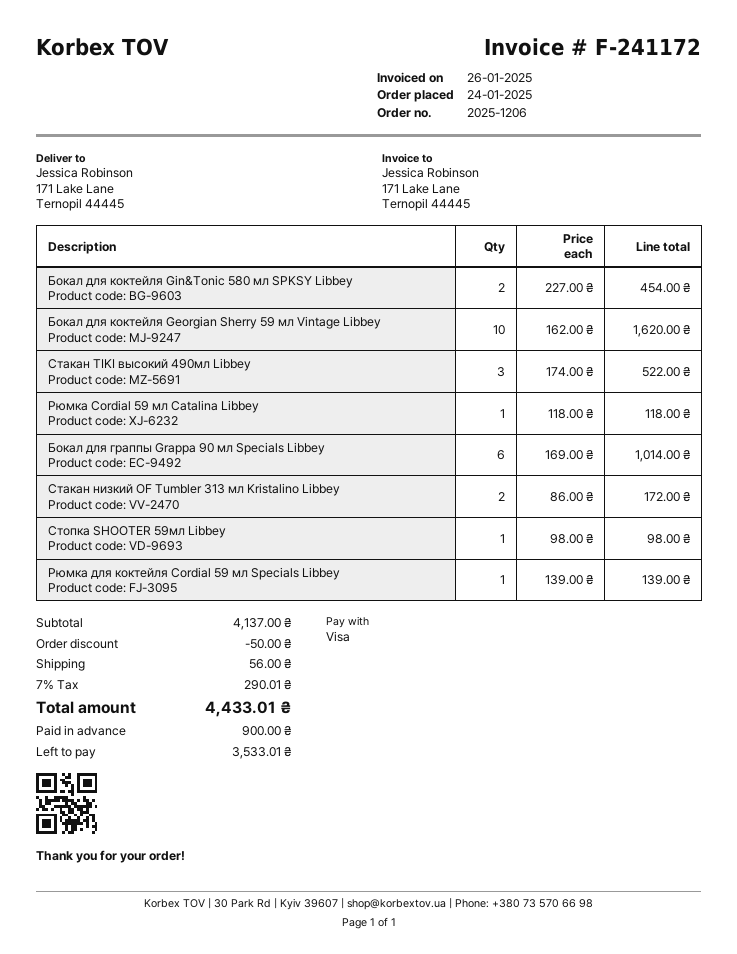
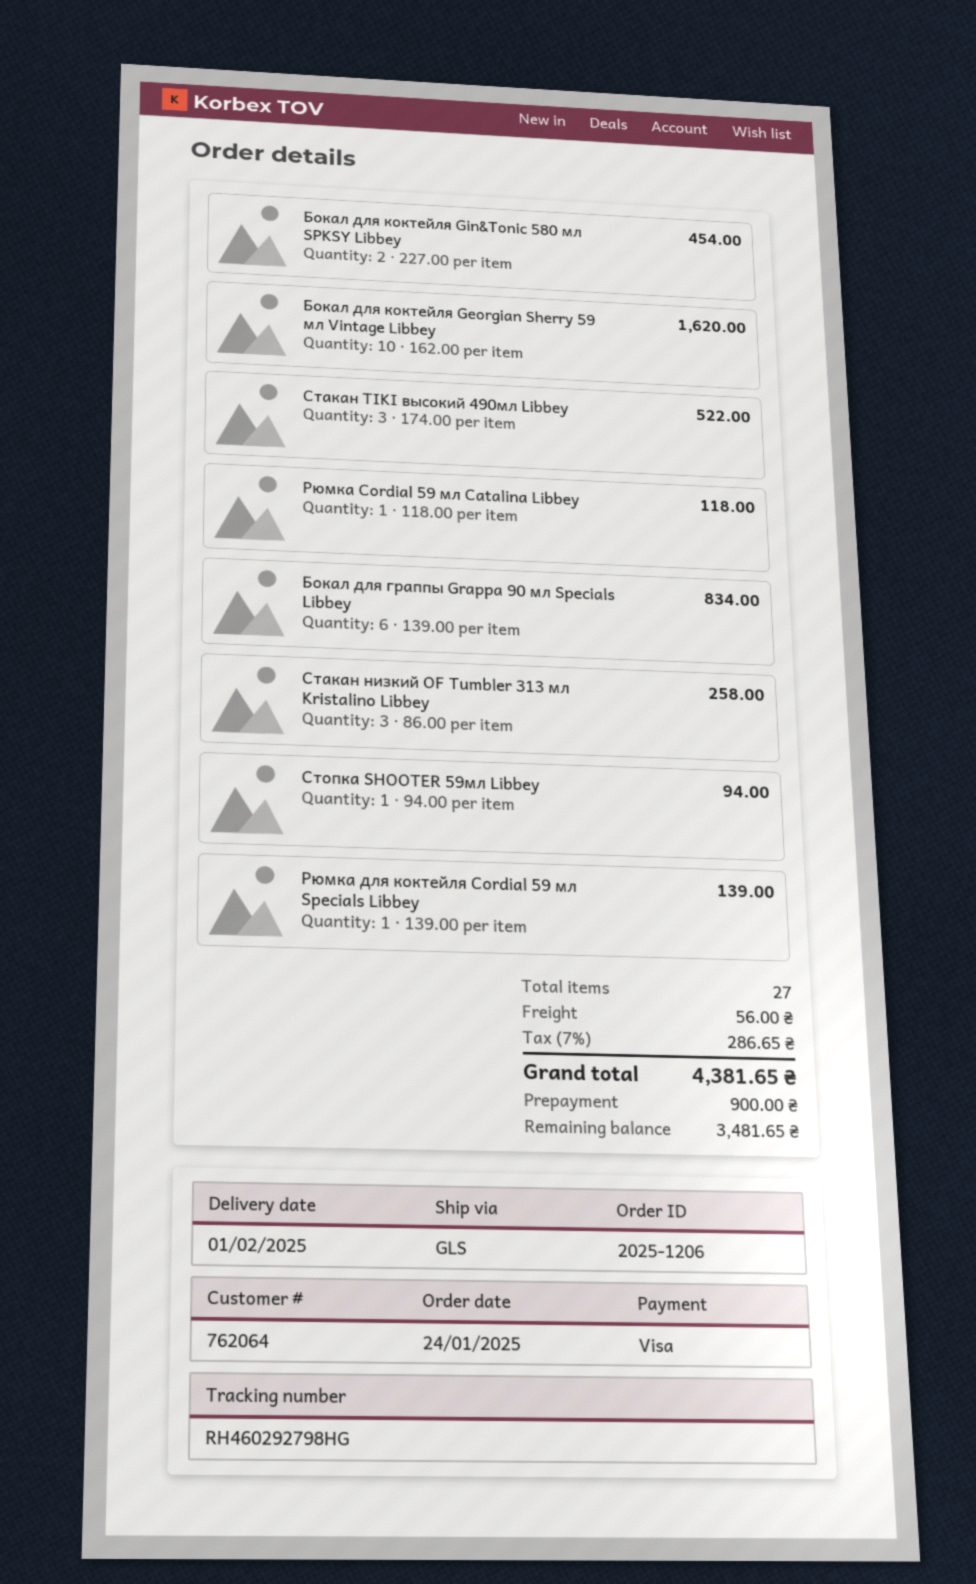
Бокал для граппы Grappa 90 мл Specials Libbey: 6 x 169.00 = 1014.00 -> 6 x 139.00 = 834.00
Стакан низкий OF Tumbler 313 мл Kristalino Libbey: 2 x 86.00 = 172.00 -> 3 x 86.00 = 258.00
Стопка SHOOTER 59мл Libbey: 1 x 98.00 = 98.00 -> 1 x 94.00 = 94.00
discount: 50.00 -> none
tax: 7% = 290.01 -> 7% = 286.65
total: 4433.01 -> 4381.65
balance: 3533.01 -> 3481.65

